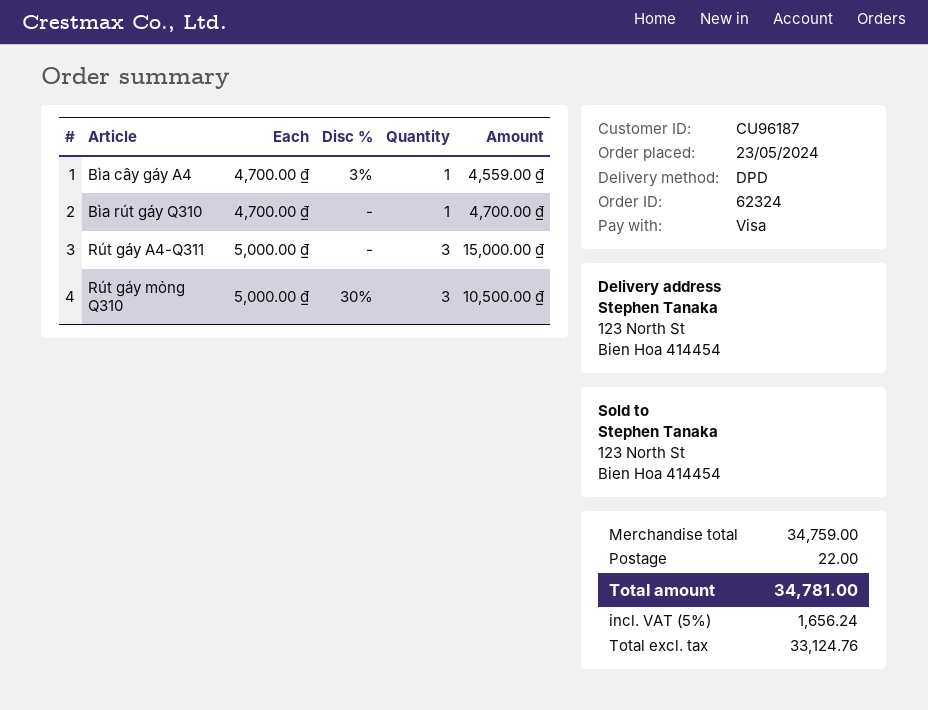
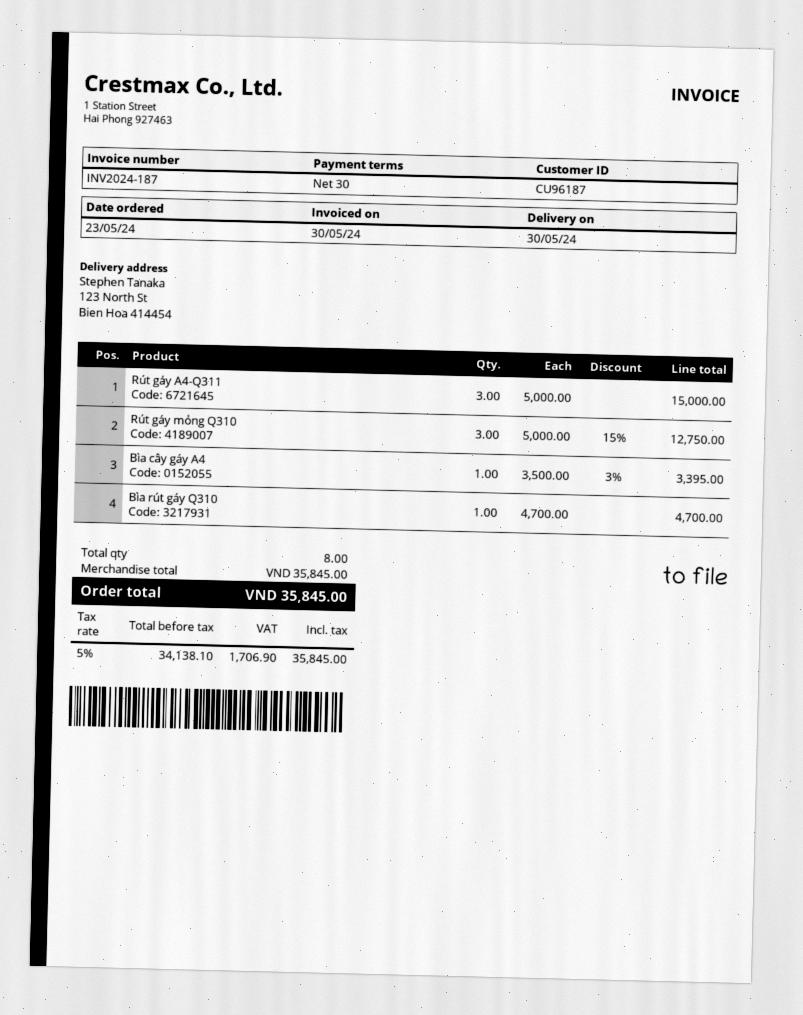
Bìa cây gáy A4: 1 x 4700.00 - 3% = 4559.00 -> 1 x 3500.00 - 3% = 3395.00
Rút gáy mỏng Q310: 3 x 5000.00 - 30% = 10500.00 -> 3 x 5000.00 - 15% = 12750.00
subtotal: 34759.00 -> 35845.00
shipping: 22.00 -> none
net: 33124.76 -> 34138.10
tax: 5% = 1656.24 -> 5% = 1706.90
total: 34781.00 -> 35845.00

